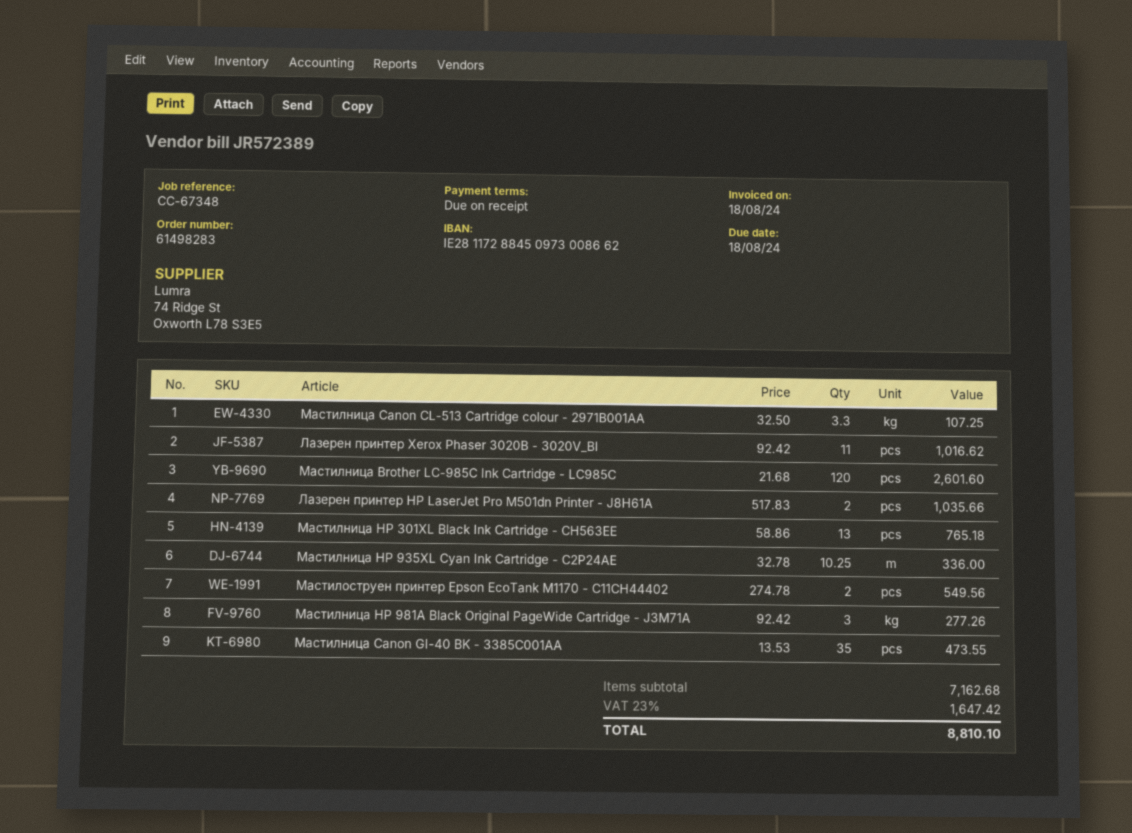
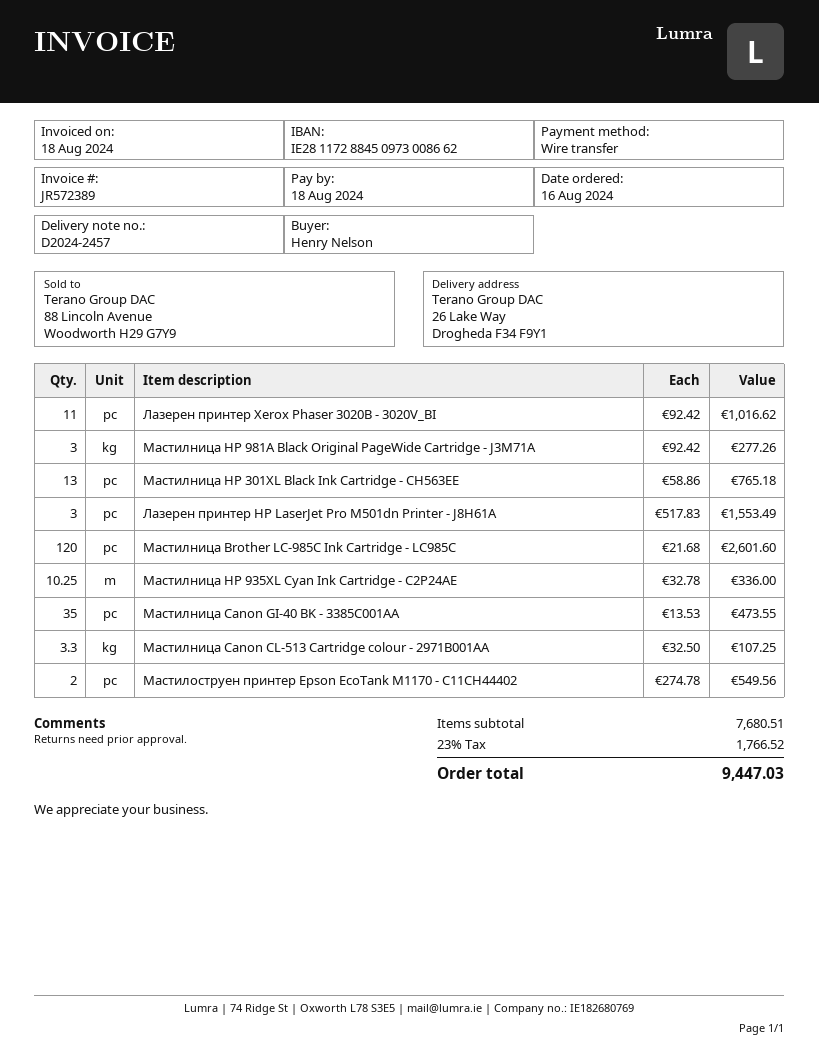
Лазерен принтер HP LaserJet Pro M501dn Printer - J8H61A: 2 x 517.83 = 1035.66 -> 3 x 517.83 = 1553.49
subtotal: 7162.68 -> 7680.51
tax: 23% = 1647.42 -> 23% = 1766.52
total: 8810.10 -> 9447.03

